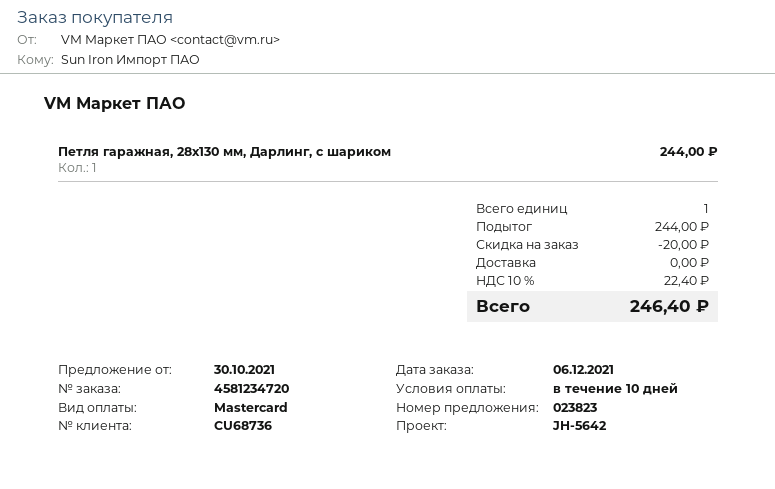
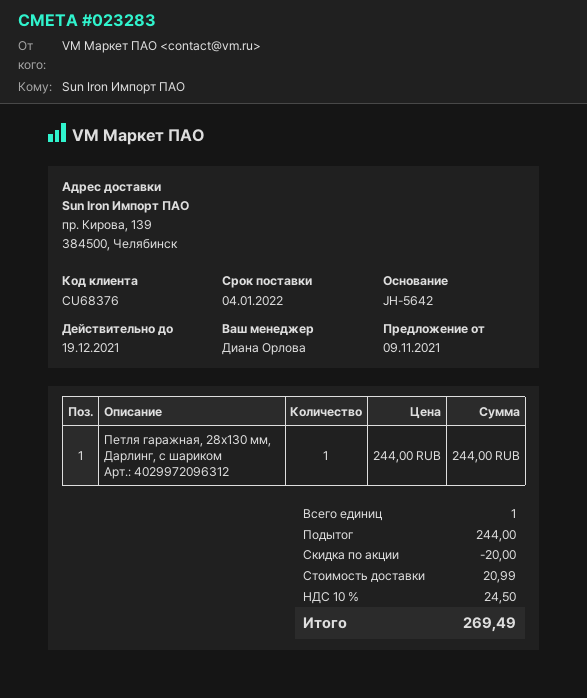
quote number: 023823 -> 023283
quote date: 2021-10-30 -> 2021-11-09
customer number: CU68736 -> CU68376
shipping: 0.00 -> 20.99
tax: 10% = 22.40 -> 10% = 24.50
total: 246.40 -> 269.49

